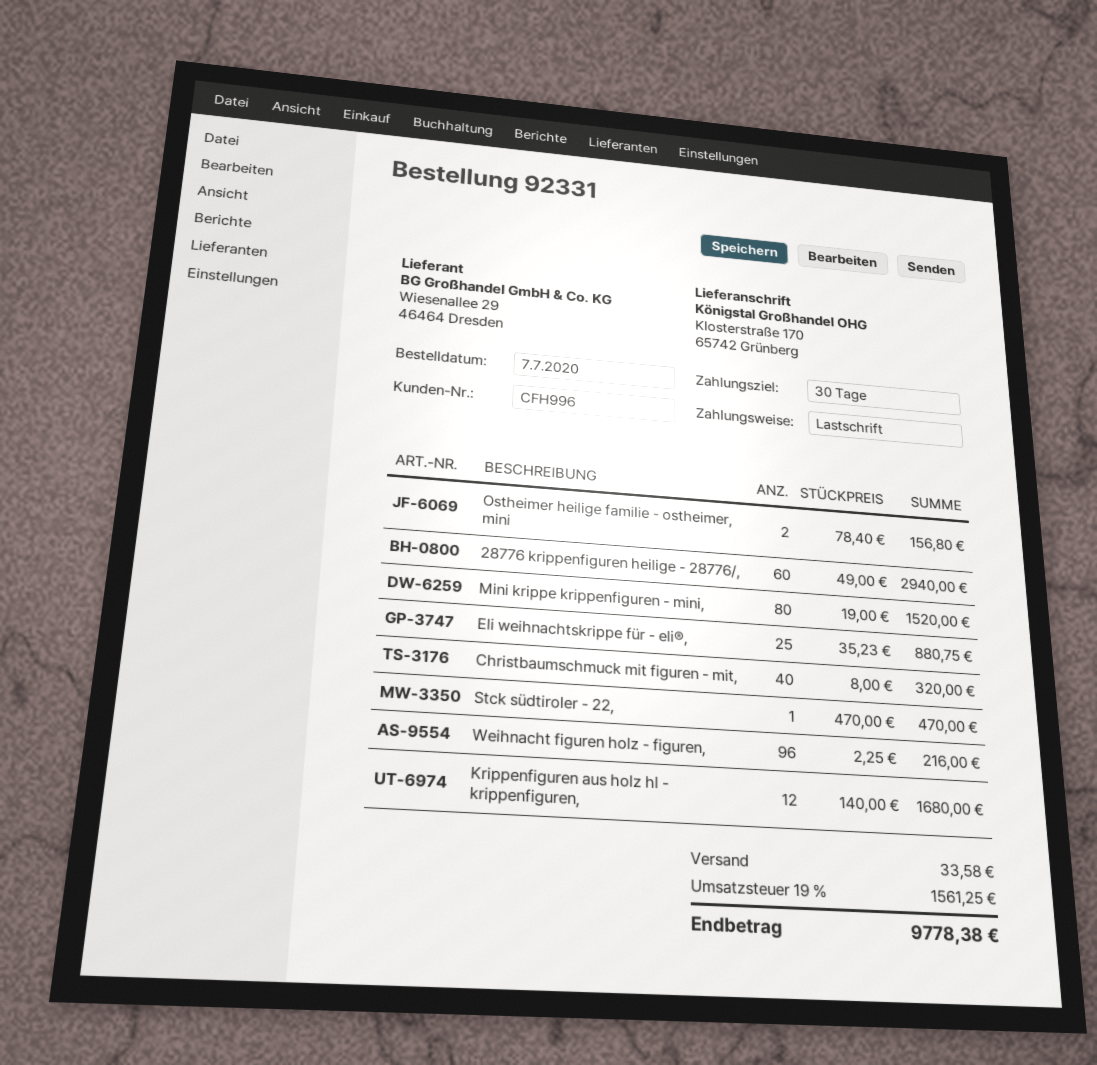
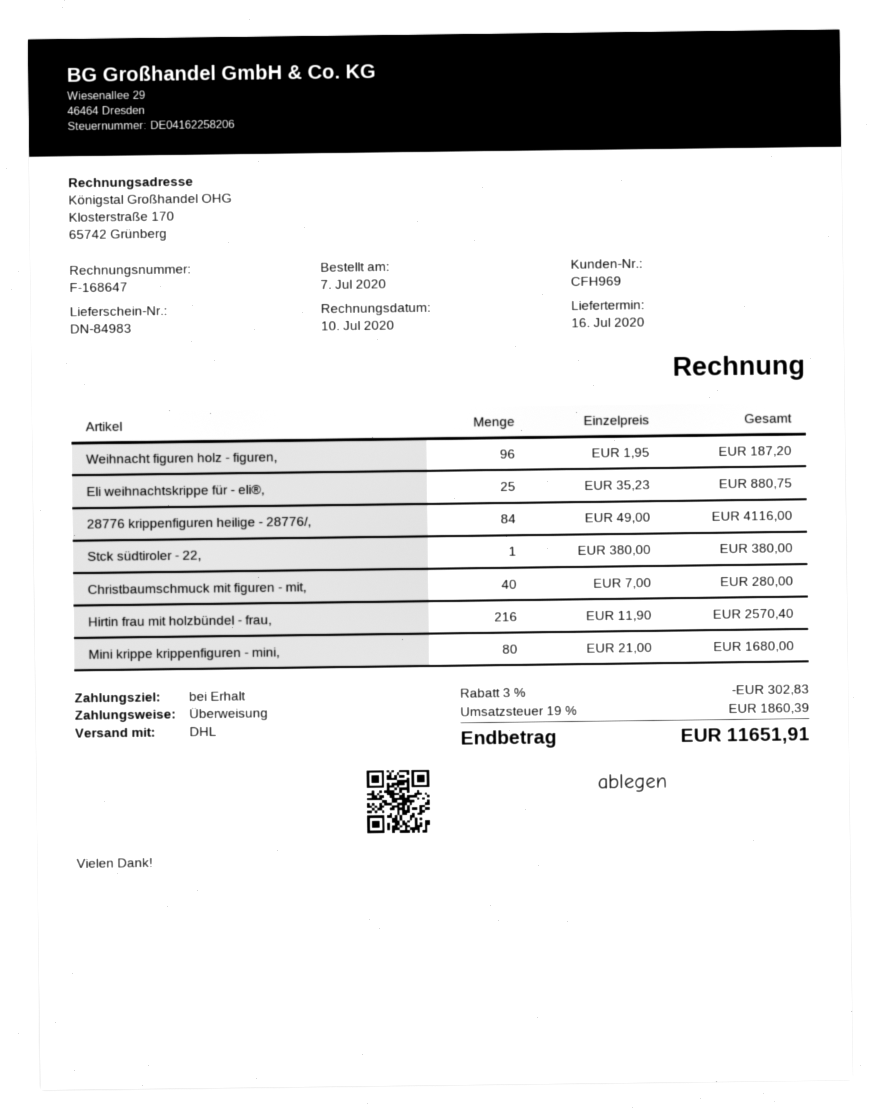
payment terms: 30 days -> on receipt
customer number: CFH996 -> CFH969
payment method: direct debit -> bank transfer
Ostheimer heilige familie - ostheimer, mini: 2 x 78.40 = 156.80 -> none
28776 krippenfiguren heilige - 28776/,: 60 x 49.00 = 2940.00 -> 84 x 49.00 = 4116.00
Mini krippe krippenfiguren - mini,: 80 x 19.00 = 1520.00 -> 80 x 21.00 = 1680.00
Christbaumschmuck mit figuren - mit,: 40 x 8.00 = 320.00 -> 40 x 7.00 = 280.00
Stck südtiroler - 22,: 1 x 470.00 = 470.00 -> 1 x 380.00 = 380.00
Weihnacht figuren holz - figuren,: 96 x 2.25 = 216.00 -> 96 x 1.95 = 187.20
Krippenfiguren aus holz hl - krippenfiguren,: 12 x 140.00 = 1680.00 -> none
Hirtin frau mit holzbündel - frau,: none -> 216 x 11.90 = 2570.40
discount: none -> 3% = 302.83
shipping: 33.58 -> none
tax: 19% = 1561.25 -> 19% = 1860.39
total: 9778.38 -> 11651.91

